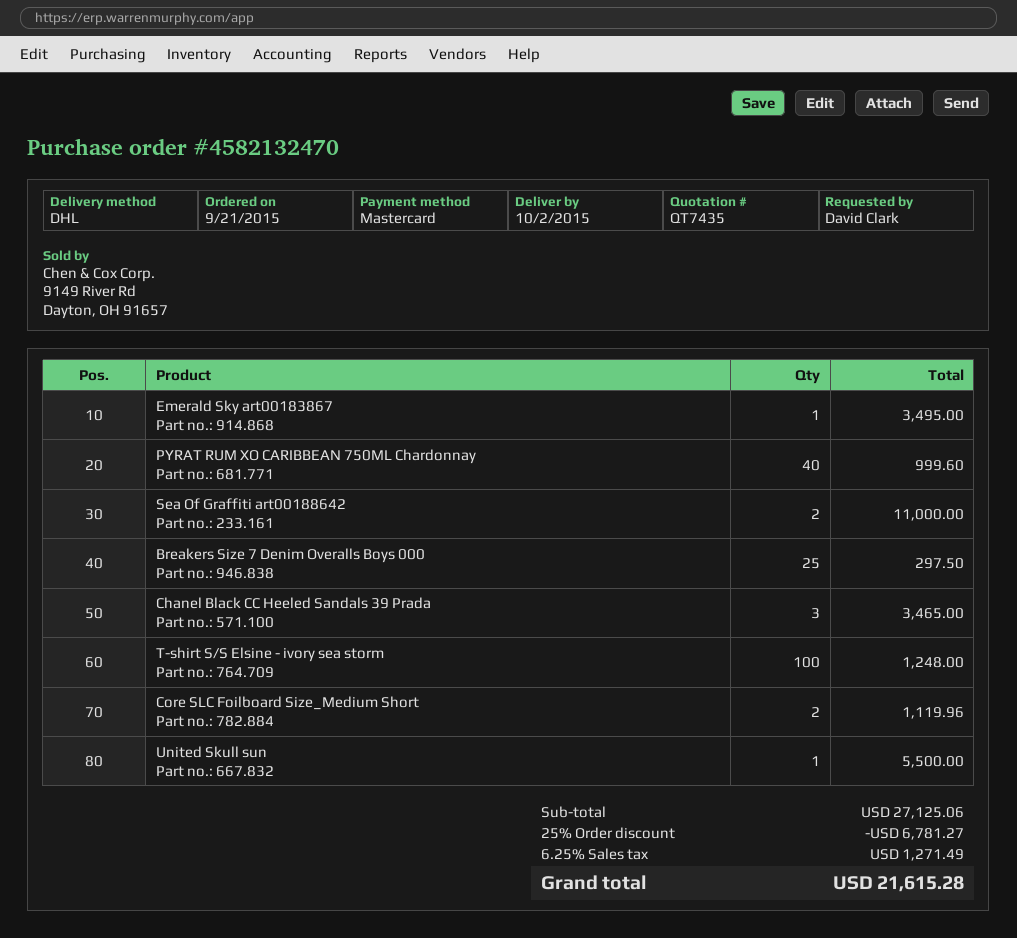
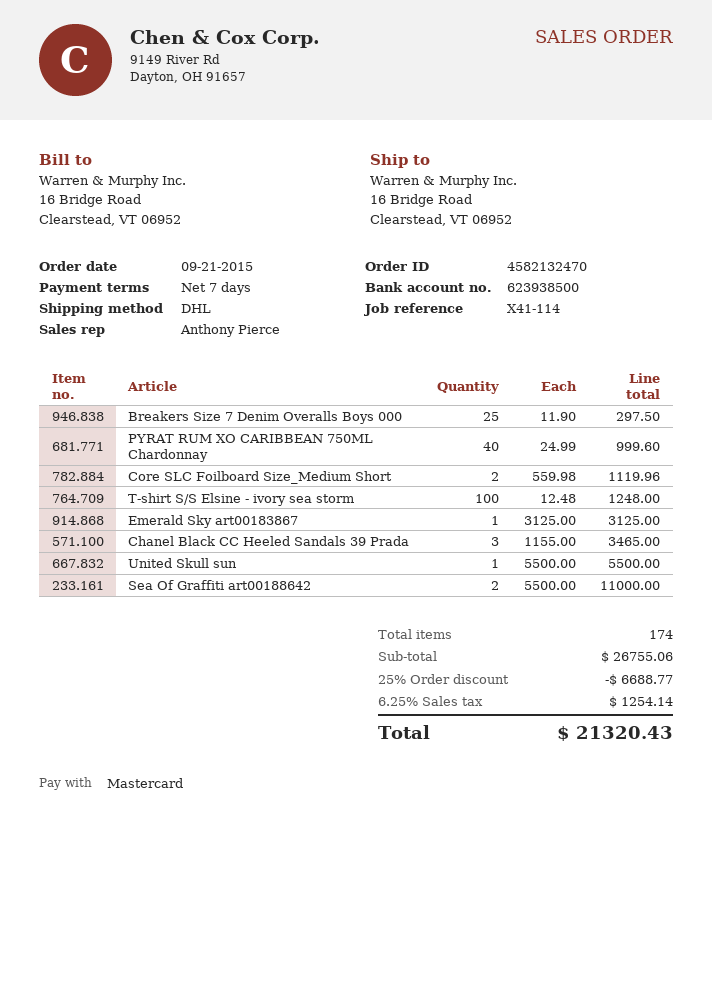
Emerald Sky art00183867: 1 for 3495.00 -> 1 for 3125.00
subtotal: 27125.06 -> 26755.06
discount: 25% = 6781.27 -> 25% = 6688.77
tax: 6.25% = 1271.49 -> 6.25% = 1254.14
total: 21615.28 -> 21320.43

